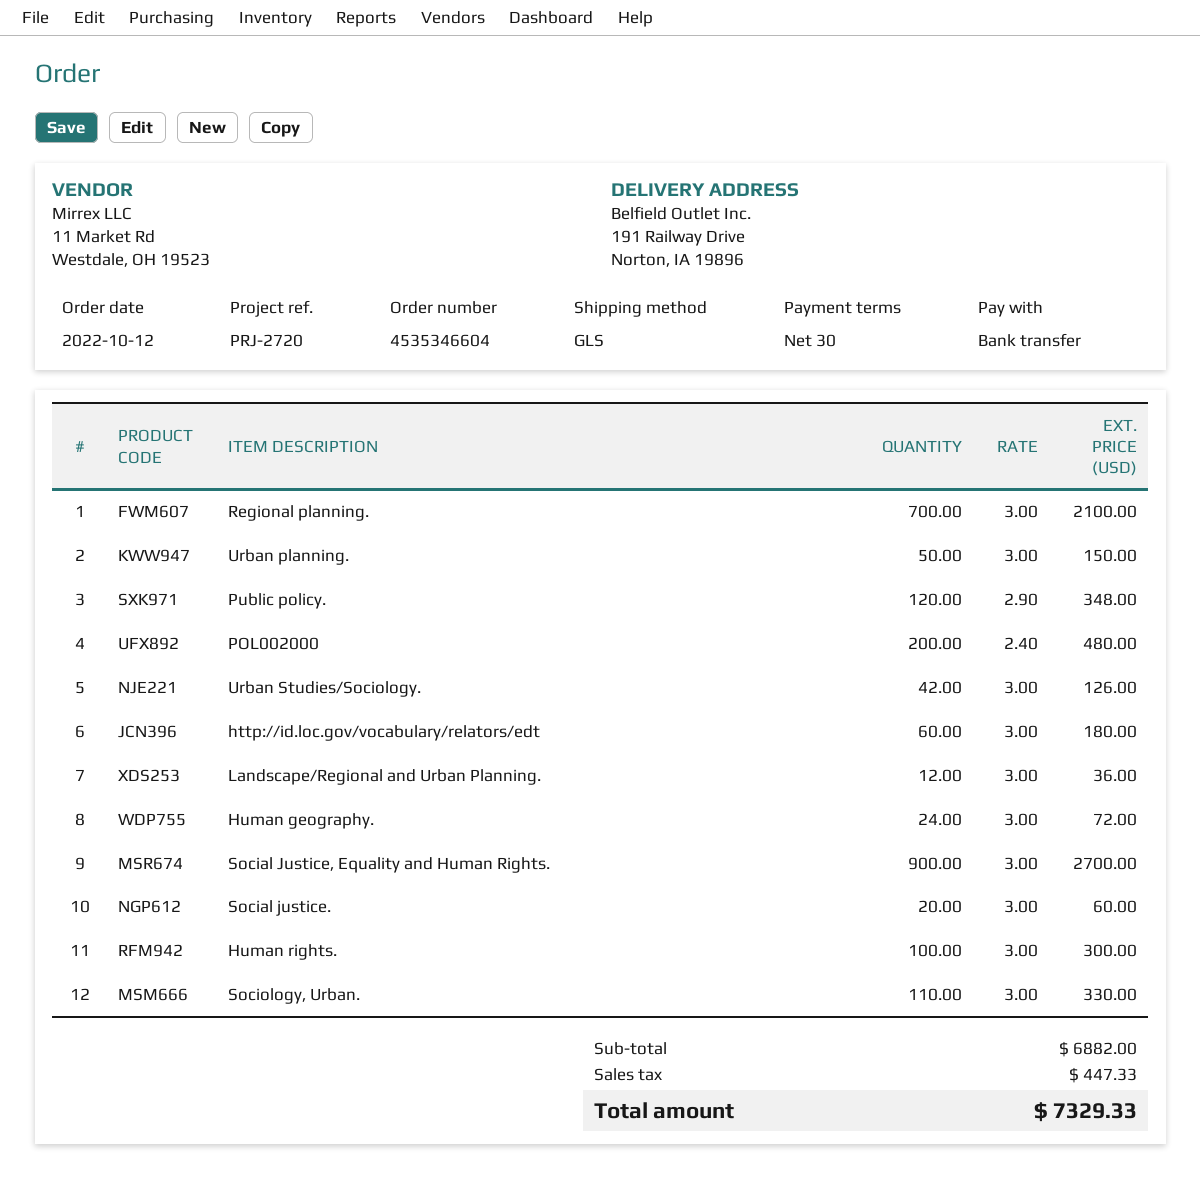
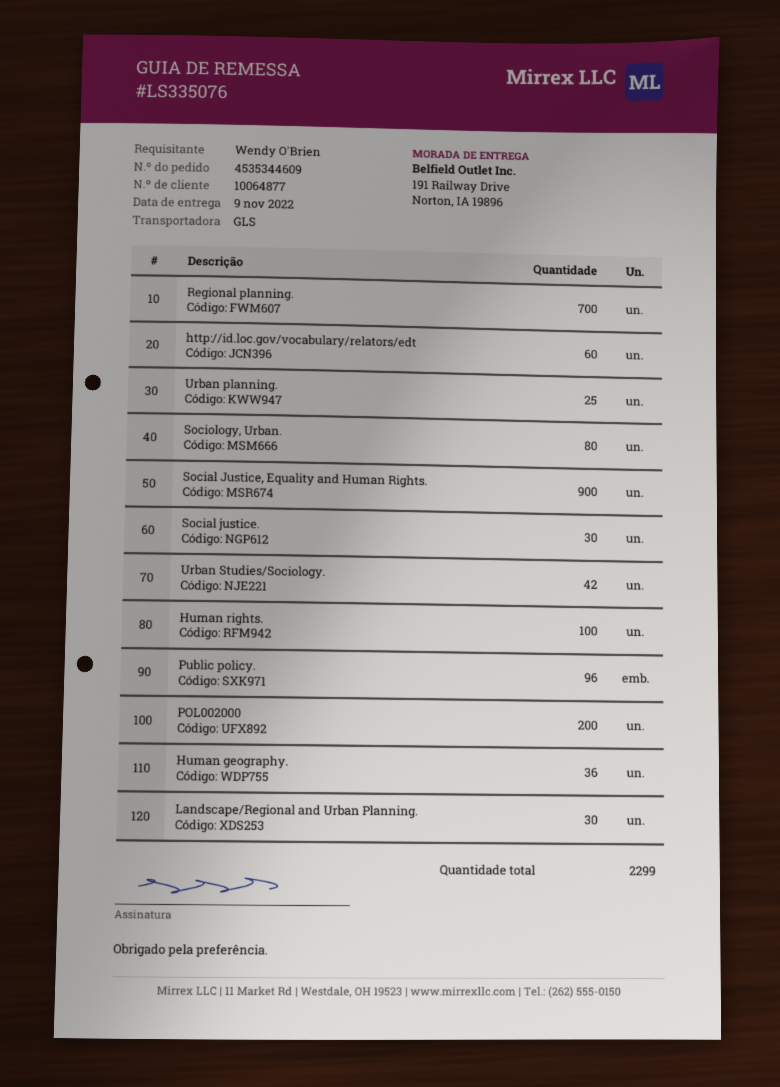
order number: 4535346604 -> 4535344609
Urban planning.: 50 -> 25
Public policy.: 120 -> 96
Landscape/Regional and Urban Planning.: 12 -> 30
Human geography.: 24 -> 36
Social justice.: 20 -> 30
Sociology, Urban.: 110 -> 80

